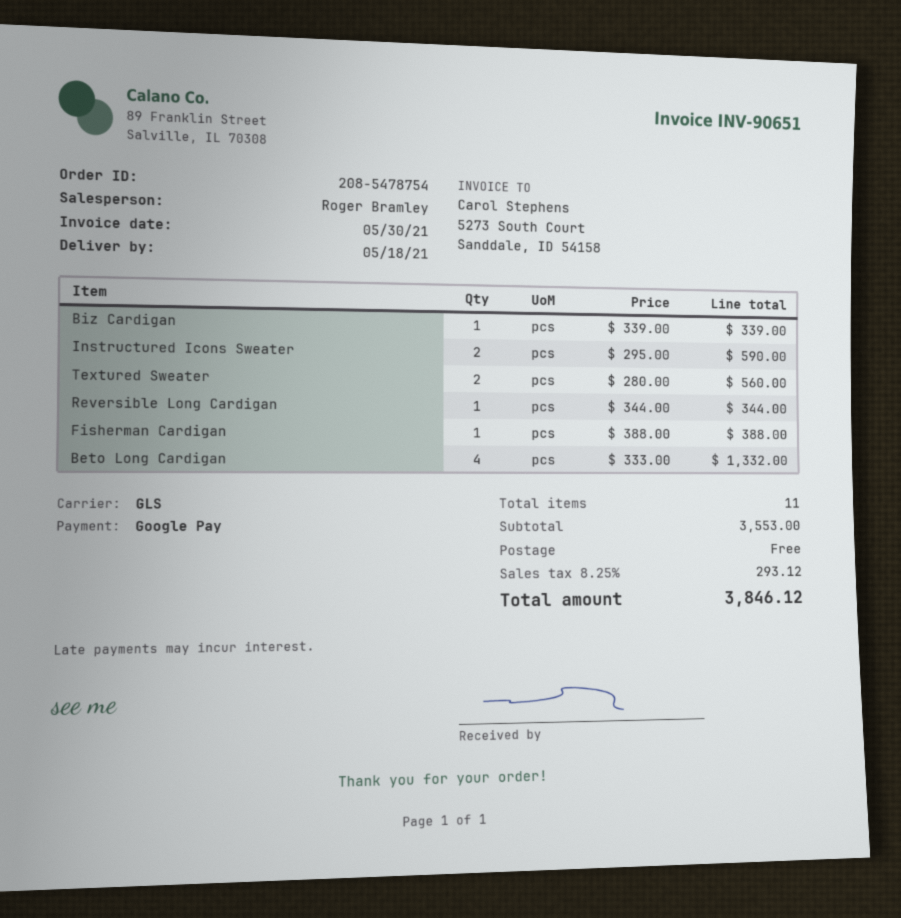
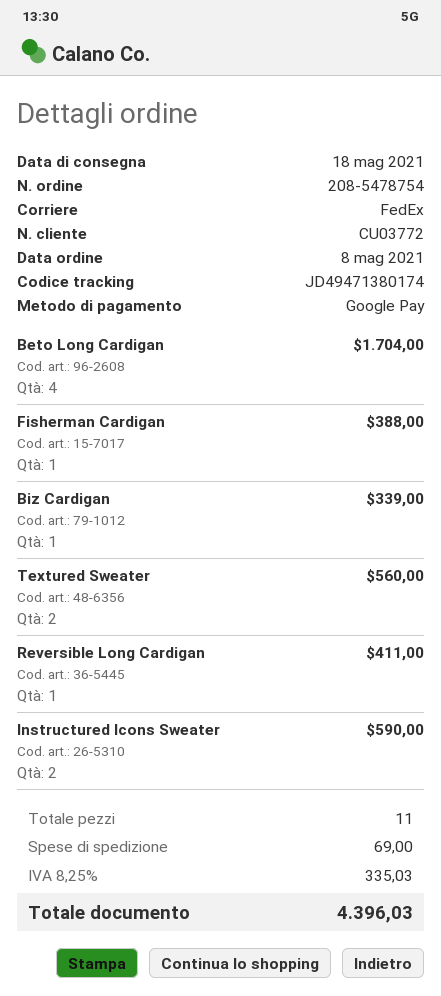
shipping method: GLS -> FedEx
Reversible Long Cardigan: 1 for 344.00 -> 1 for 411.00
Beto Long Cardigan: 4 for 1332.00 -> 4 for 1704.00
shipping: 0.00 -> 69.00
tax: 8.25% = 293.12 -> 8.25% = 335.03
total: 3846.12 -> 4396.03

